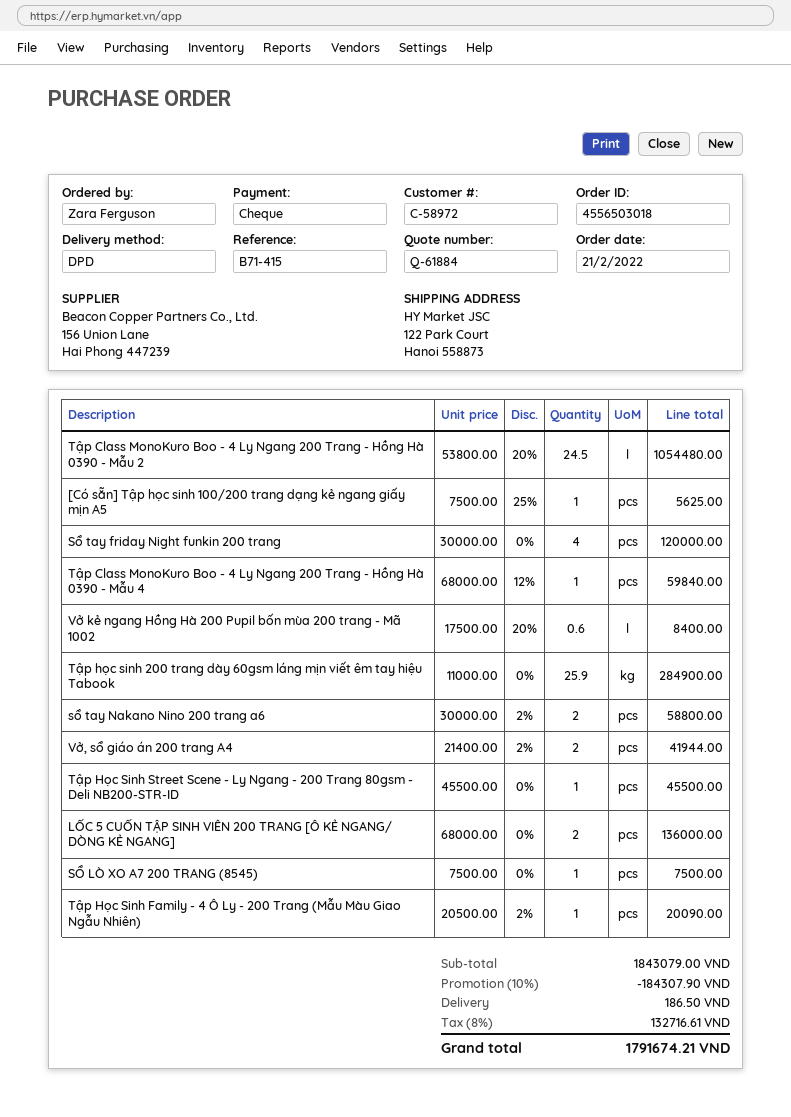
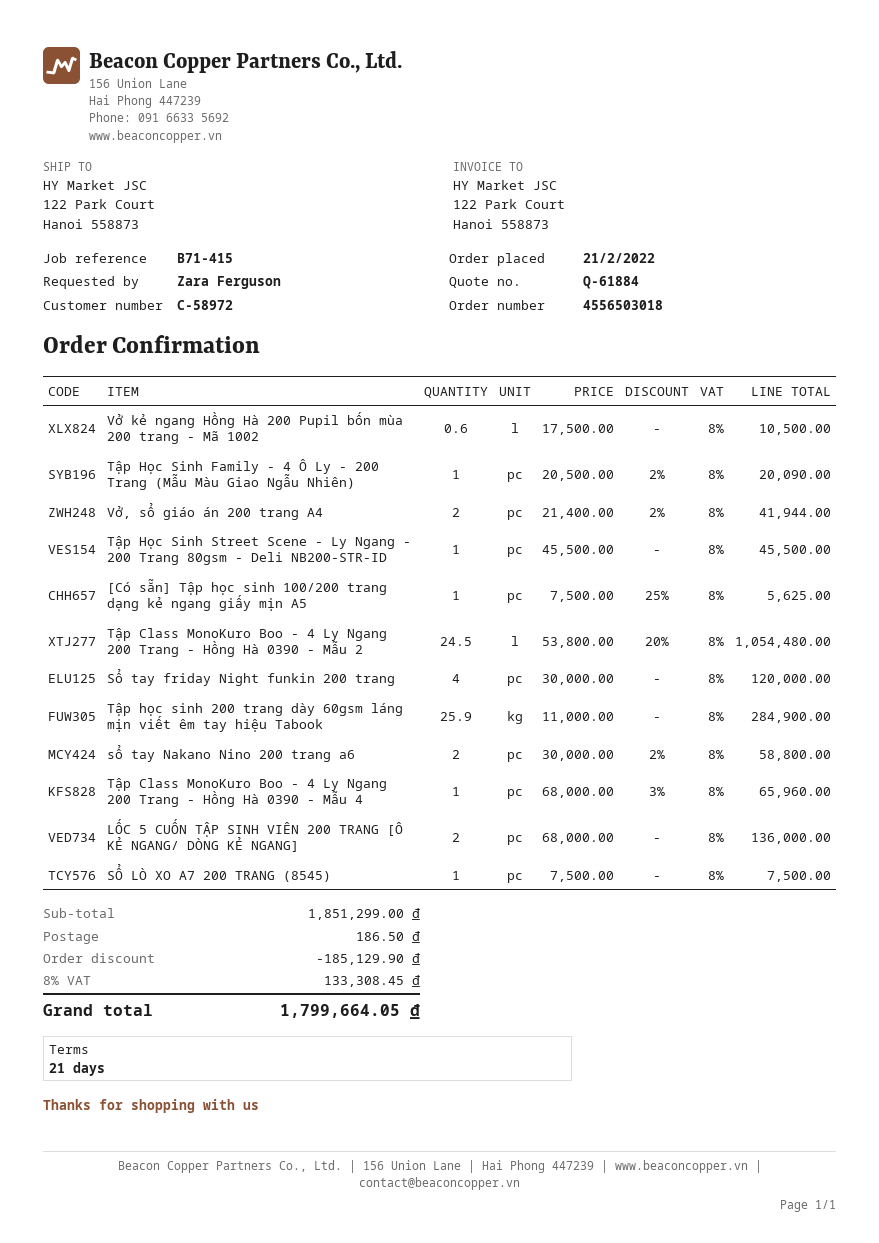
Tập Class MonoKuro Boo - 4 Ly Ngang 200 Trang - Hồng Hà 0390 - Mẫu 4: 1 x 68000.00 - 12% = 59840.00 -> 1 x 68000.00 - 3% = 65960.00
Vở kẻ ngang Hồng Hà 200 Pupil bốn mùa 200 trang - Mã 1002: 0.6 x 17500.00 - 20% = 8400.00 -> 0.6 x 17500.00 = 10500.00
subtotal: 1843079.00 -> 1851299.00
discount: 184307.90 -> 185129.90
tax: 8% = 132716.61 -> 8% = 133308.45
total: 1791674.21 -> 1799664.05

